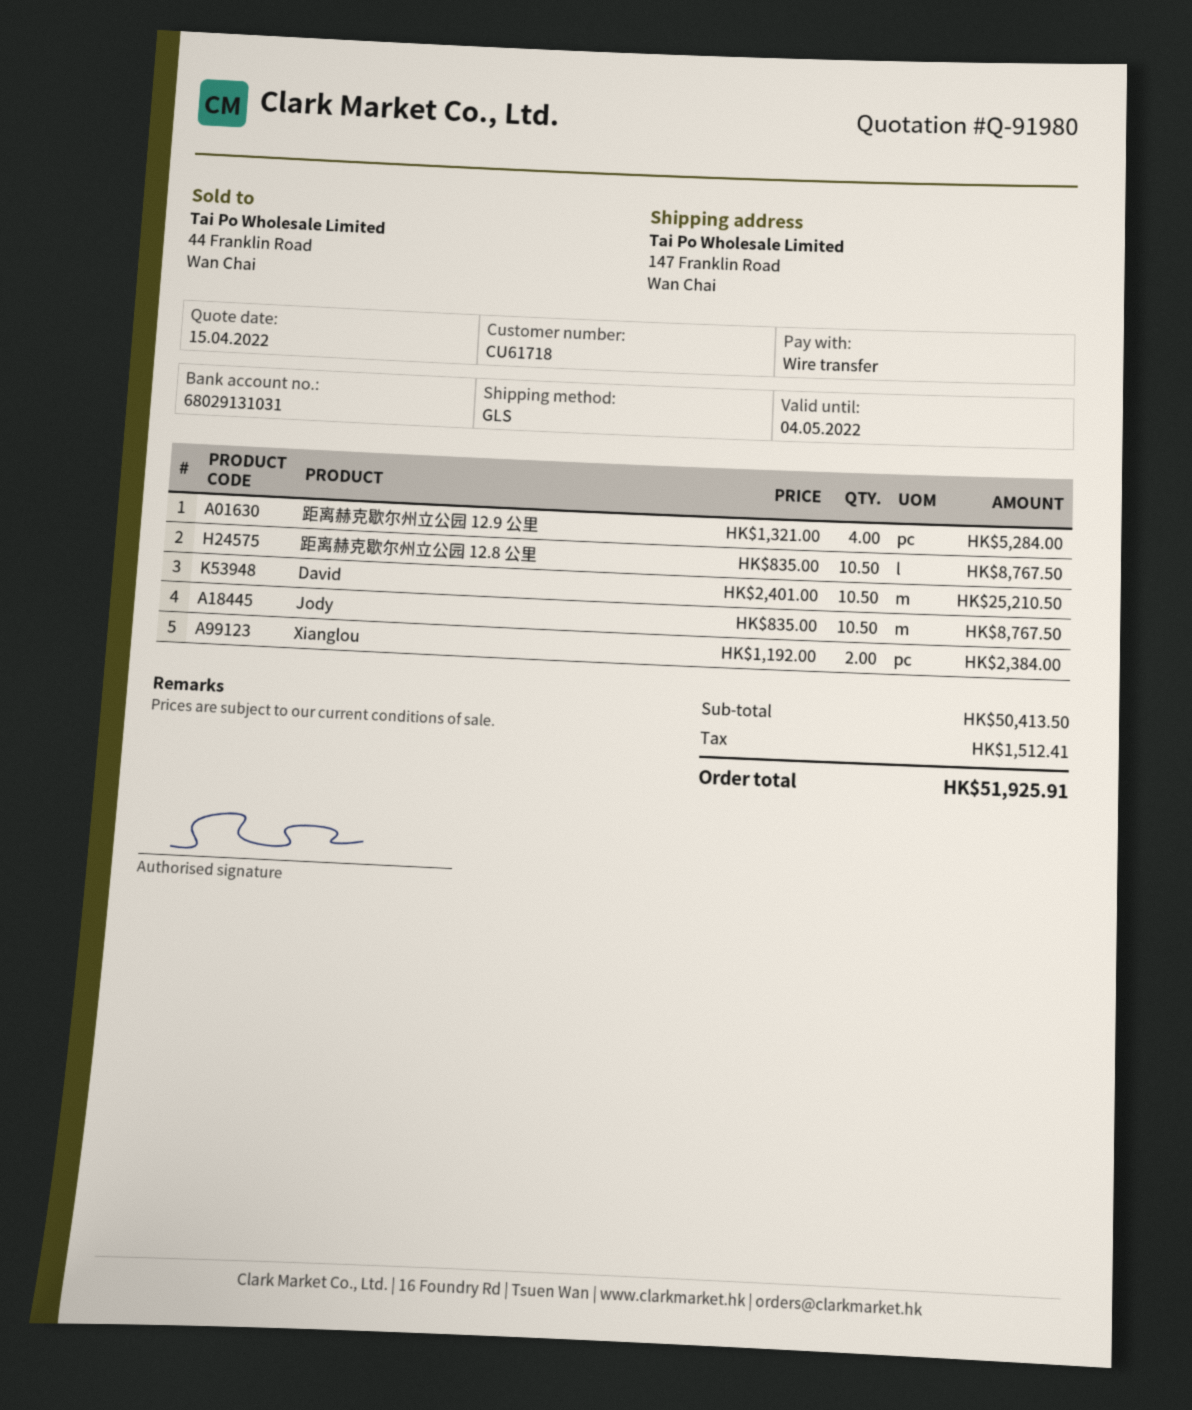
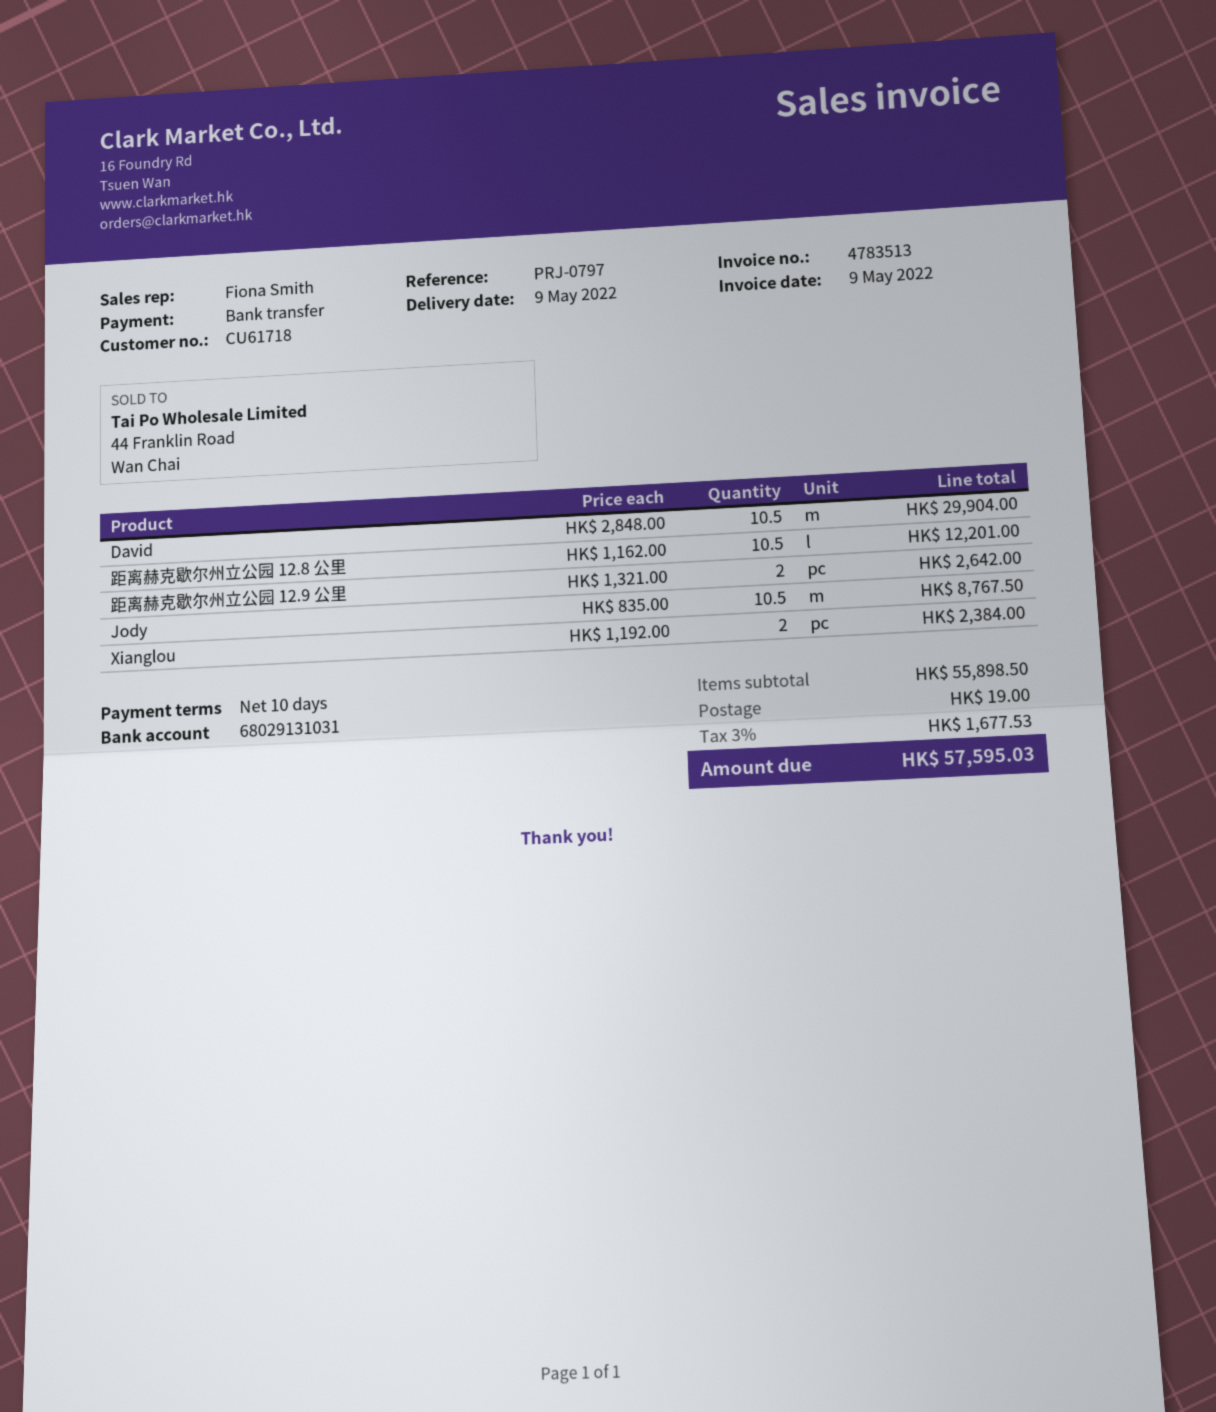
距离赫克歇尔州立公园 12.9 公里: 4 x 1321.00 = 5284.00 -> 2 x 1321.00 = 2642.00
距离赫克歇尔州立公园 12.8 公里: 10.5 x 835.00 = 8767.50 -> 10.5 x 1162.00 = 12201.00
David: 10.5 x 2401.00 = 25210.50 -> 10.5 x 2848.00 = 29904.00
subtotal: 50413.50 -> 55898.50
shipping: none -> 19.00
tax: 1512.41 -> 1677.53
total: 51925.91 -> 57595.03

